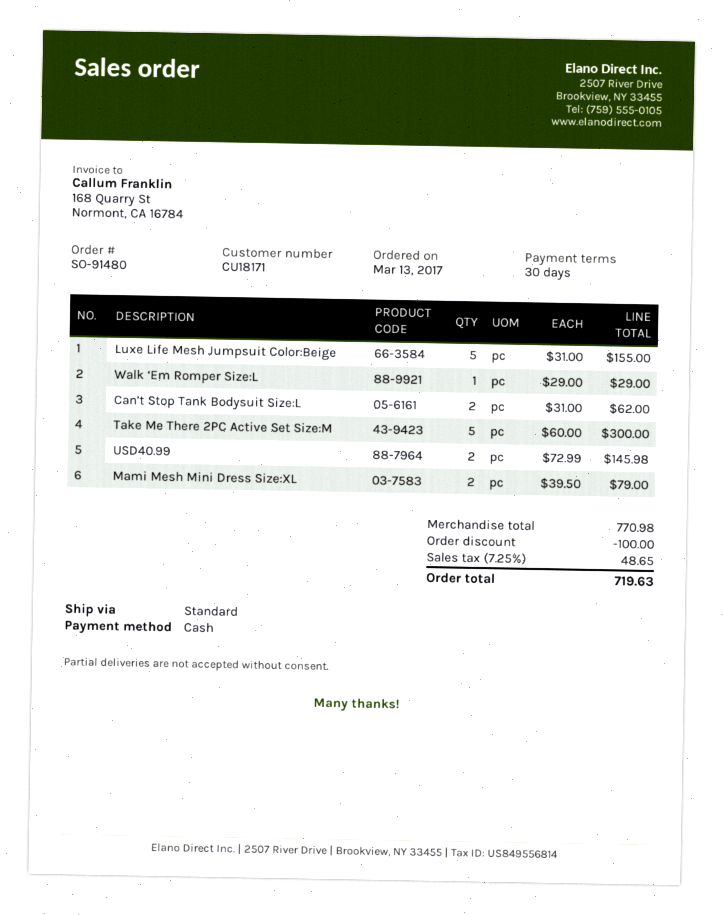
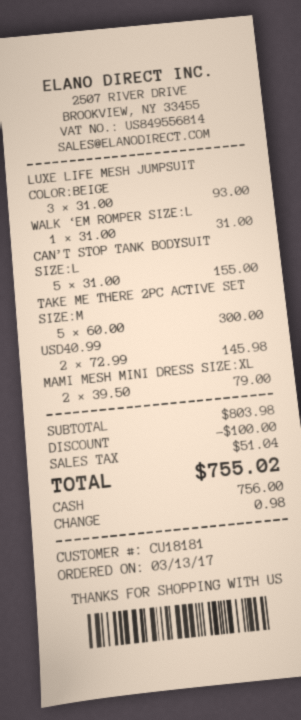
customer number: CU18171 -> CU18181
Luxe Life Mesh Jumpsuit Color:Beige: 5 x 31.00 = 155.00 -> 3 x 31.00 = 93.00
Walk ‘Em Romper Size:L: 1 x 29.00 = 29.00 -> 1 x 31.00 = 31.00
Can’t Stop Tank Bodysuit Size:L: 2 x 31.00 = 62.00 -> 5 x 31.00 = 155.00
subtotal: 770.98 -> 803.98
tax: 48.65 -> 51.04
total: 719.63 -> 755.02

